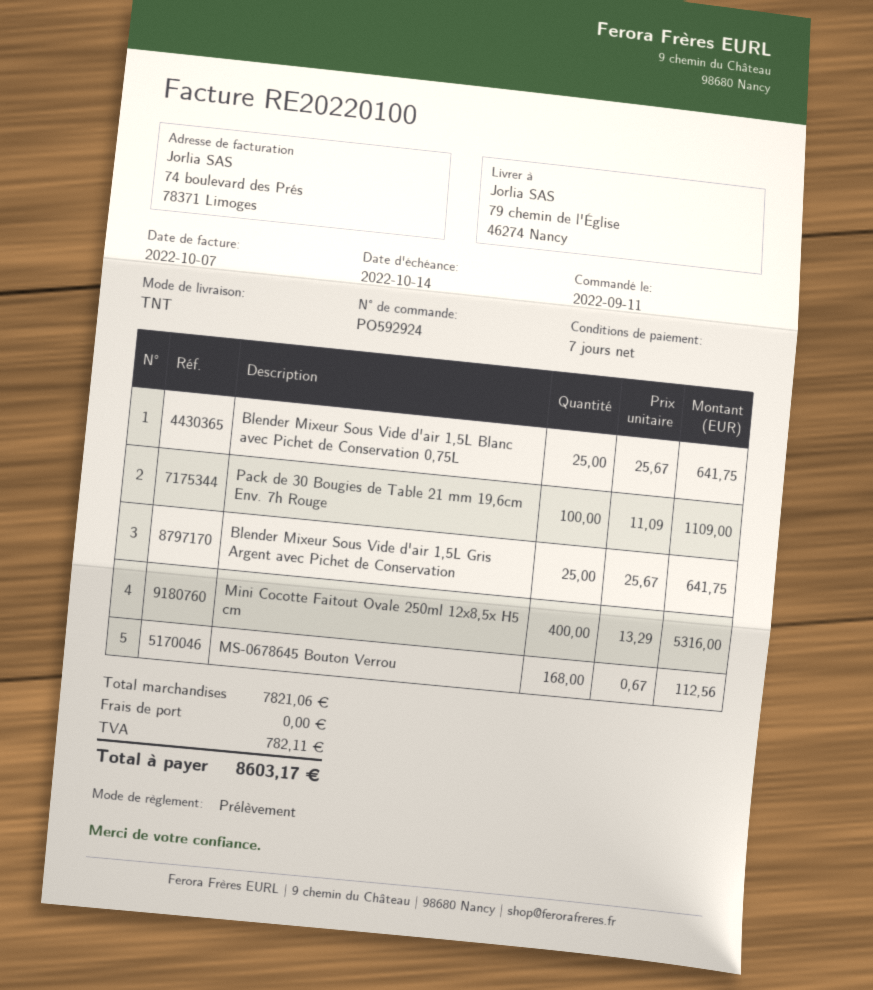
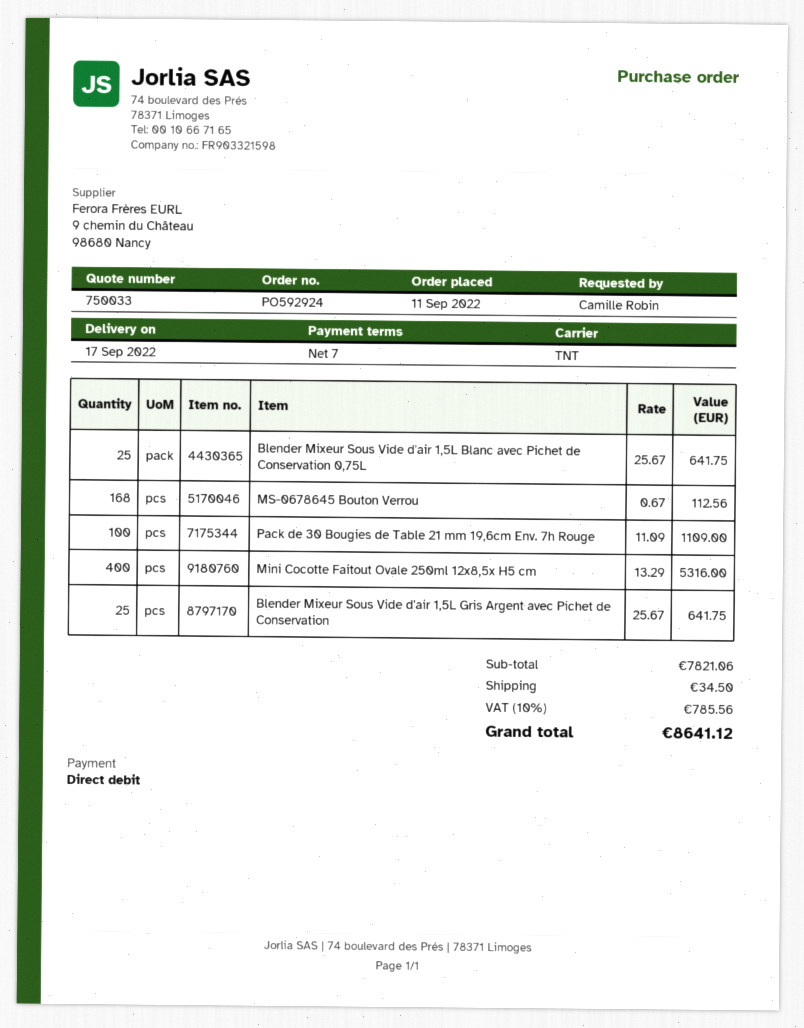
shipping: 0.00 -> 34.50
tax: 782.11 -> 785.56
total: 8603.17 -> 8641.12

